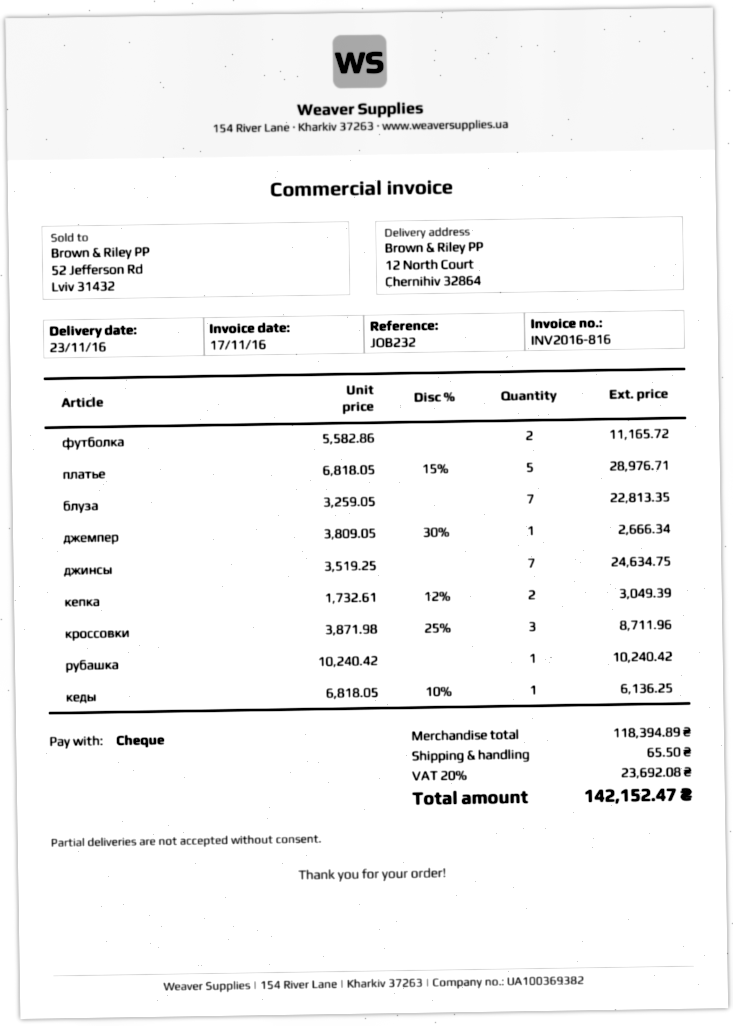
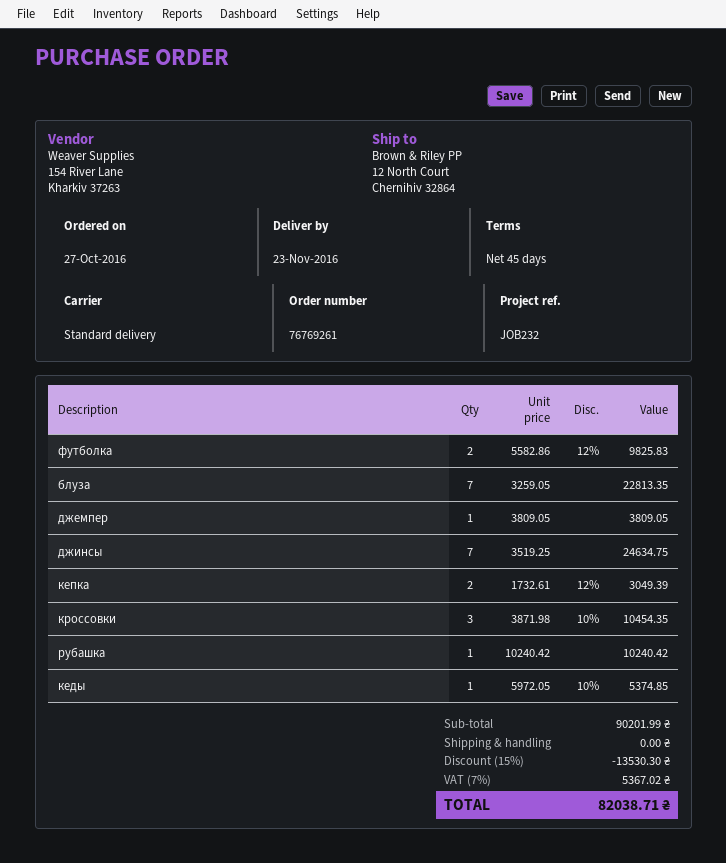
футболка: 2 x 5582.86 = 11165.72 -> 2 x 5582.86 - 12% = 9825.83
платье: 5 x 6818.05 - 15% = 28976.71 -> none
джемпер: 1 x 3809.05 - 30% = 2666.34 -> 1 x 3809.05 = 3809.05
кроссовки: 3 x 3871.98 - 25% = 8711.96 -> 3 x 3871.98 - 10% = 10454.35
кеды: 1 x 6818.05 - 10% = 6136.25 -> 1 x 5972.05 - 10% = 5374.85
subtotal: 118394.89 -> 90201.99
discount: none -> 15% = 13530.30
shipping: 65.50 -> 0.00
tax: 20% = 23692.08 -> 7% = 5367.02
total: 142152.47 -> 82038.71

